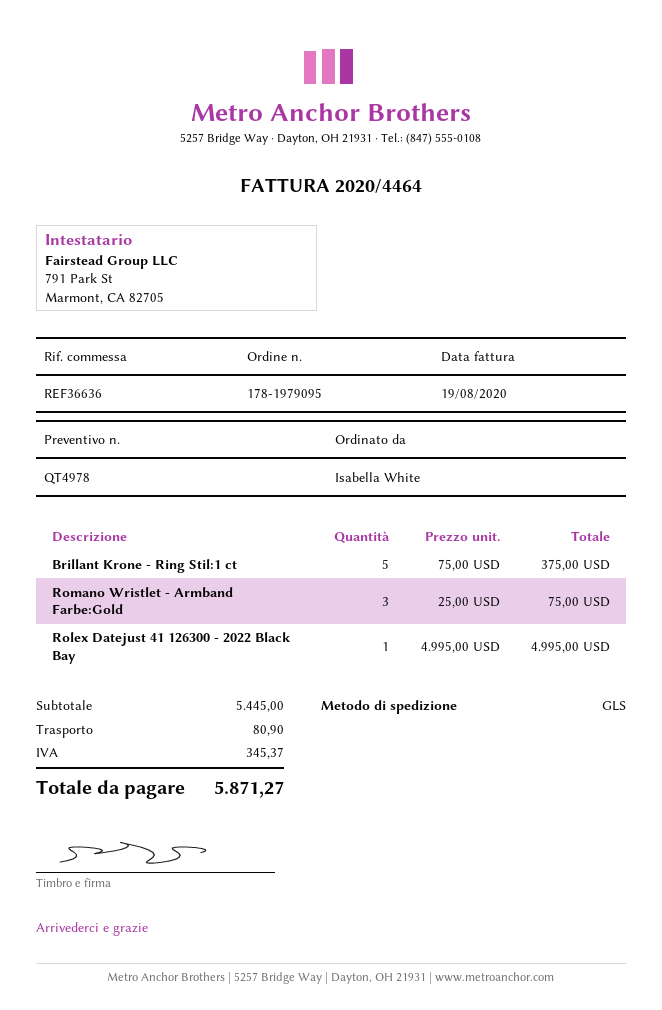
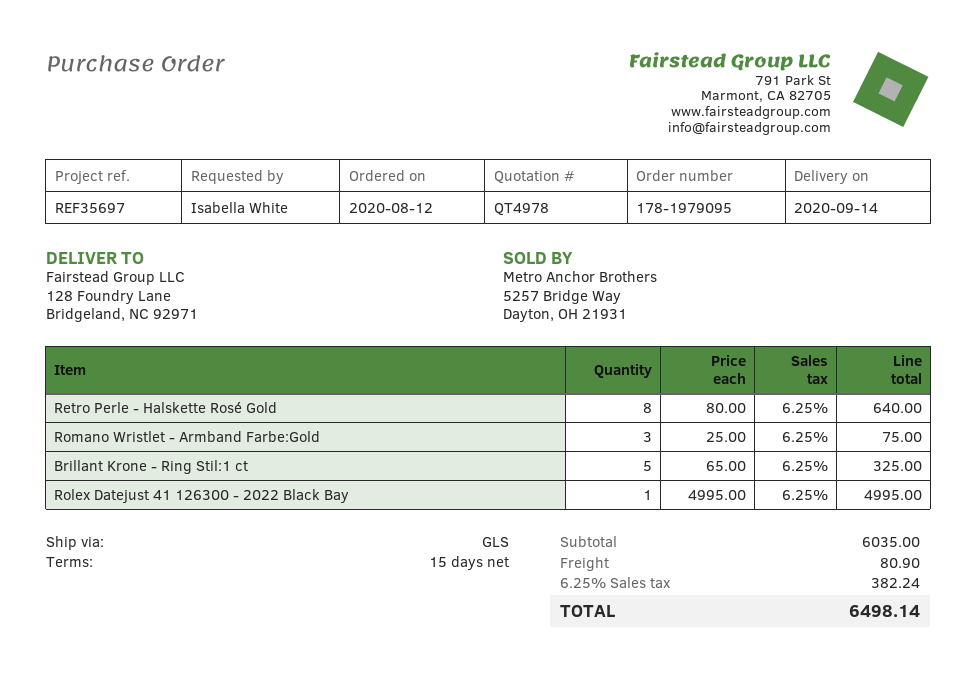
reference: REF36636 -> REF35697
Brillant Krone - Ring Stil:1 ct: 5 x 75.00 = 375.00 -> 5 x 65.00 = 325.00
Retro Perle - Halskette Rosé Gold: none -> 8 x 80.00 = 640.00
subtotal: 5445.00 -> 6035.00
tax: 345.37 -> 382.24
total: 5871.27 -> 6498.14

